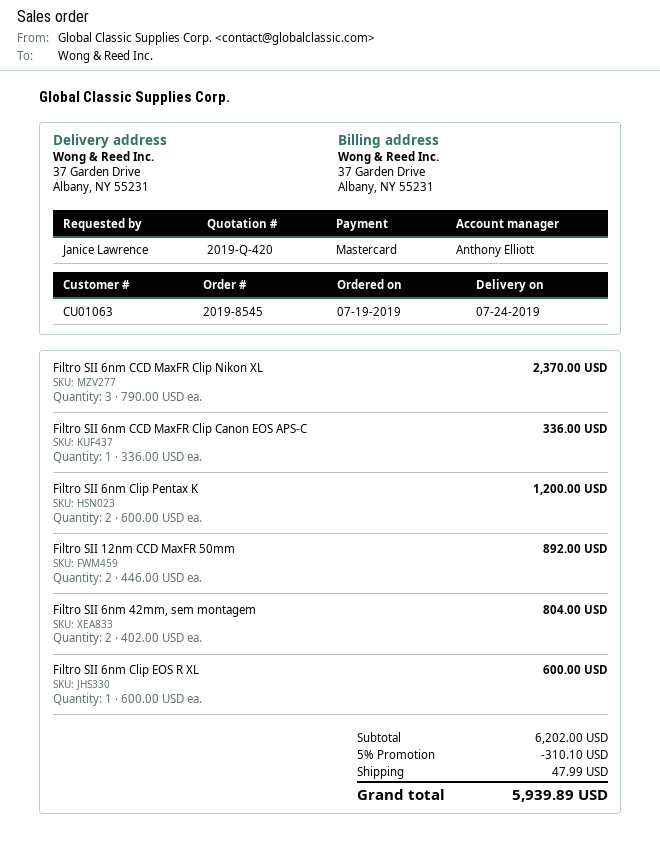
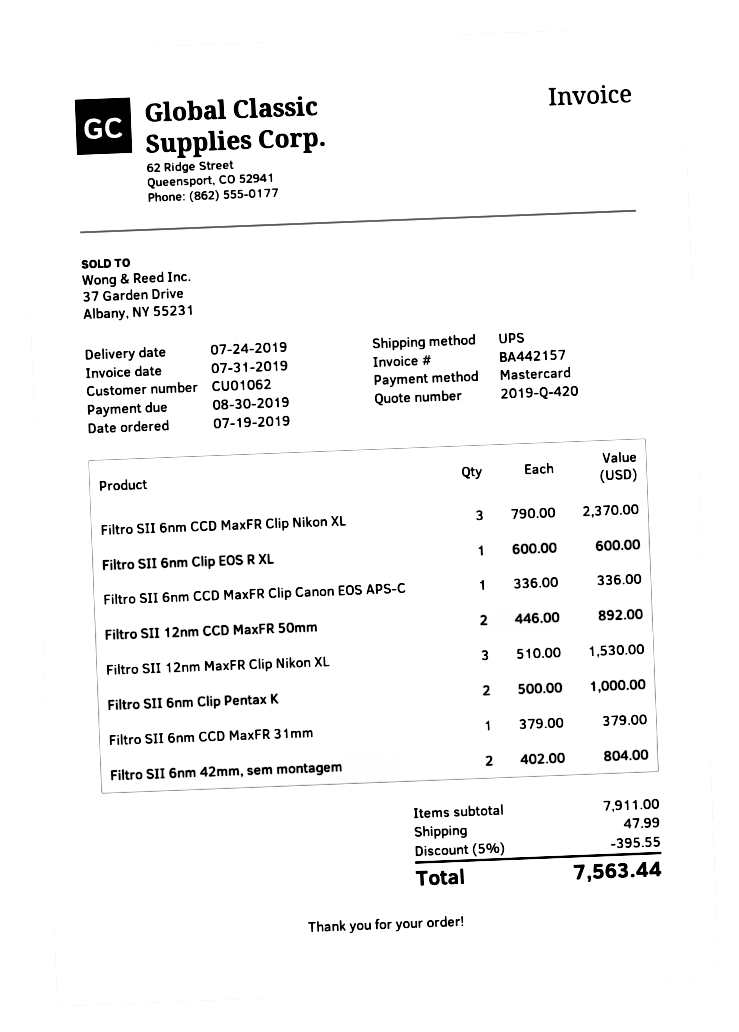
customer number: CU01063 -> CU01062
Filtro SII 6nm Clip Pentax K: 2 x 600.00 = 1200.00 -> 2 x 500.00 = 1000.00
Filtro SII 12nm MaxFR Clip Nikon XL: none -> 3 x 510.00 = 1530.00
Filtro SII 6nm CCD MaxFR 31mm: none -> 1 x 379.00 = 379.00
subtotal: 6202.00 -> 7911.00
discount: 5% = 310.10 -> 5% = 395.55
total: 5939.89 -> 7563.44

